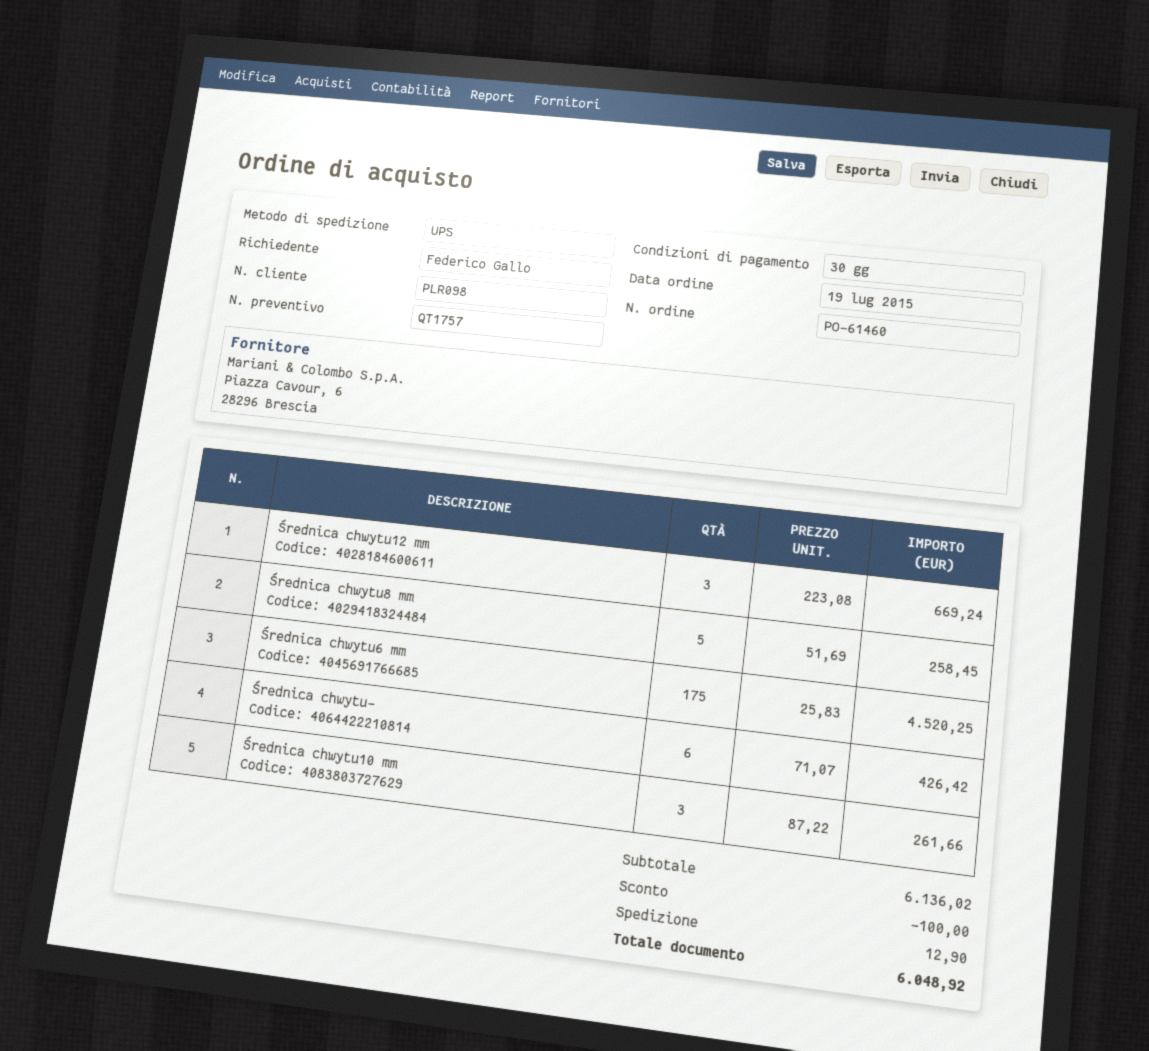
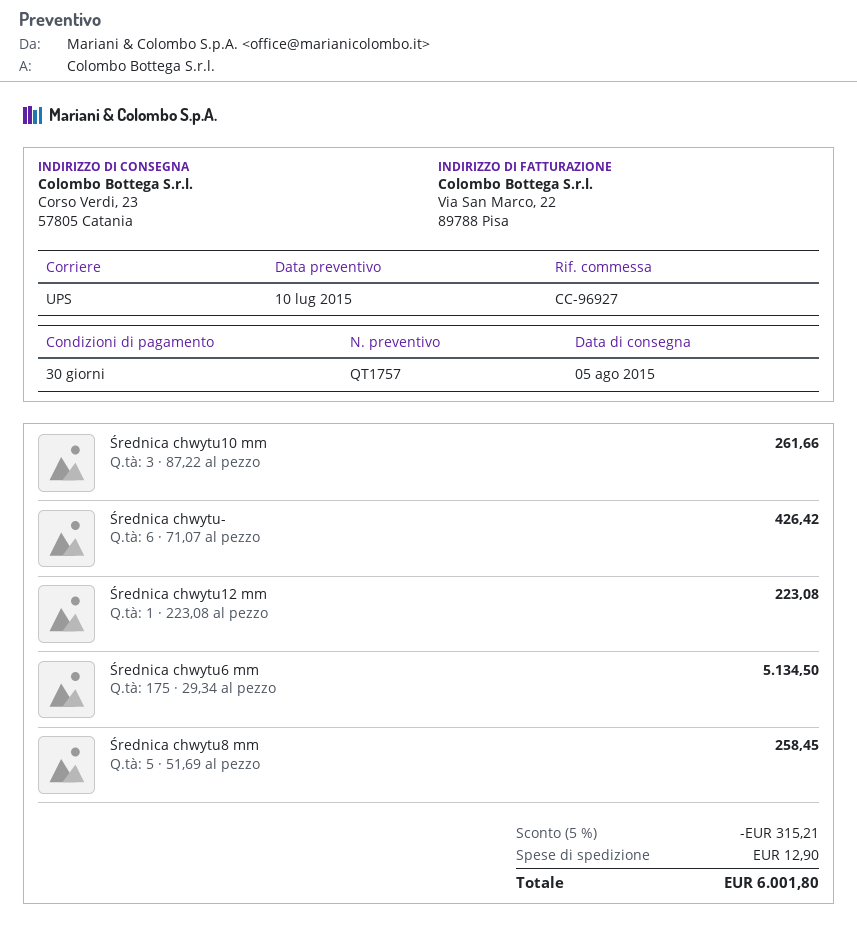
Średnica chwytu12 mm: 3 x 223.08 = 669.24 -> 1 x 223.08 = 223.08
Średnica chwytu6 mm: 175 x 25.83 = 4520.25 -> 175 x 29.34 = 5134.50
discount: 100.00 -> 315.21
total: 6048.92 -> 6001.80

